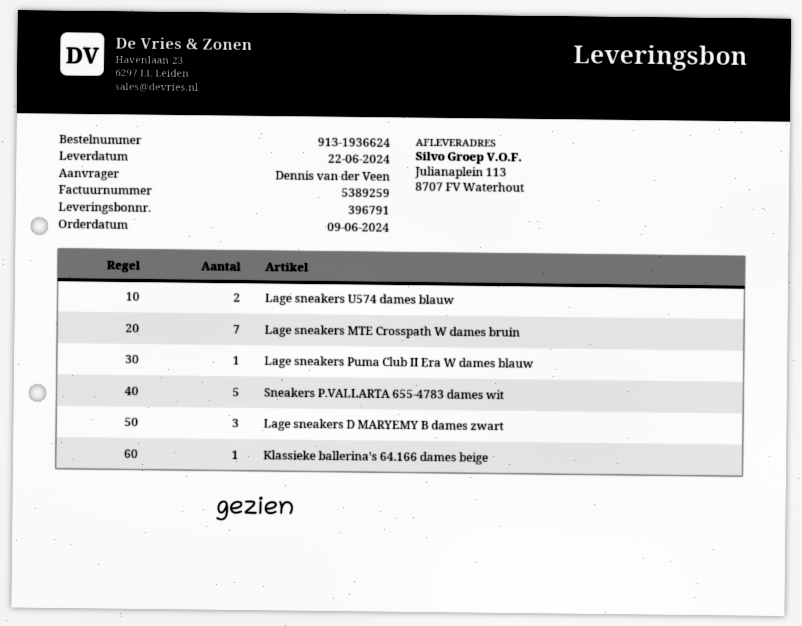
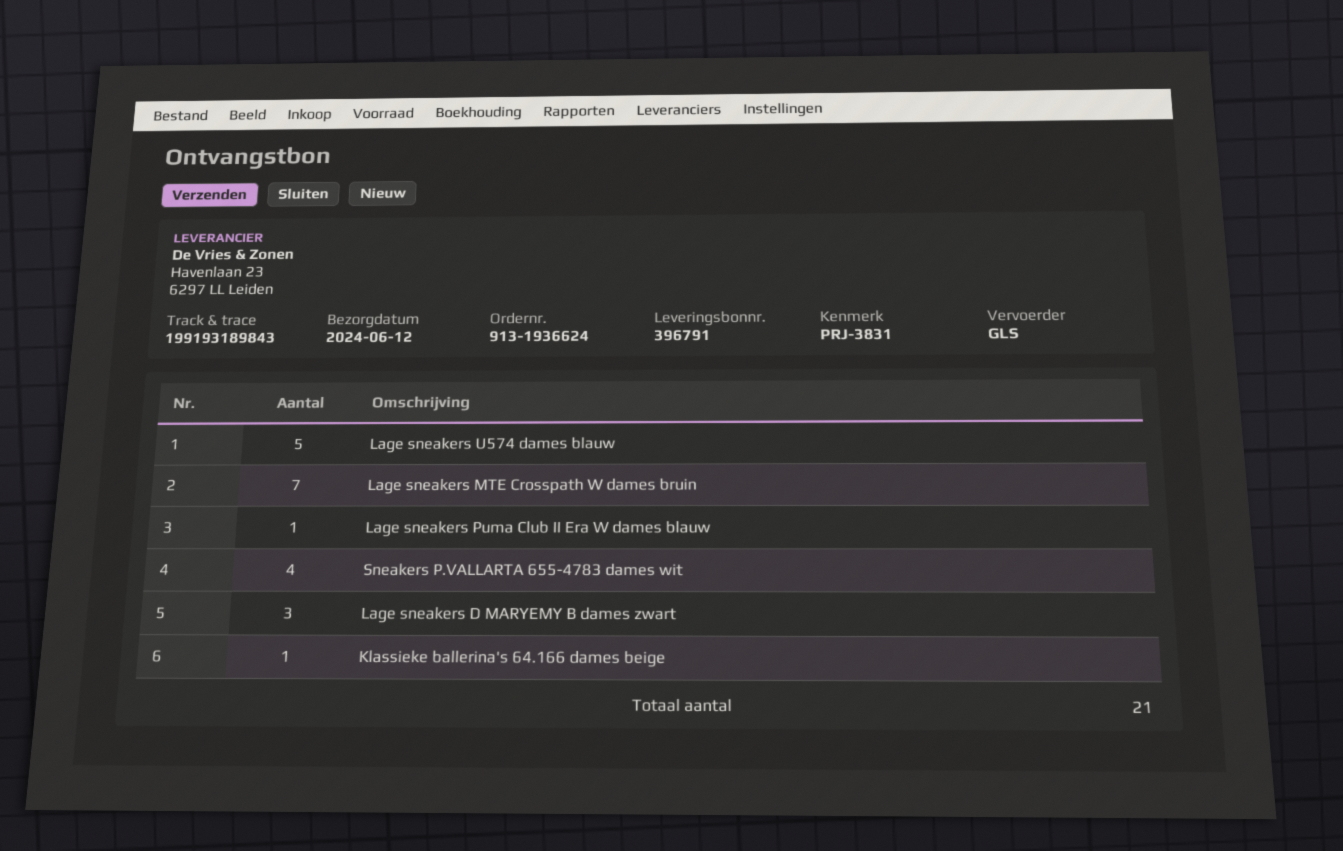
delivery date: 2024-06-22 -> 2024-06-12
Lage sneakers U574 dames blauw: 2 -> 5
Sneakers P.VALLARTA 655-4783 dames wit: 5 -> 4

